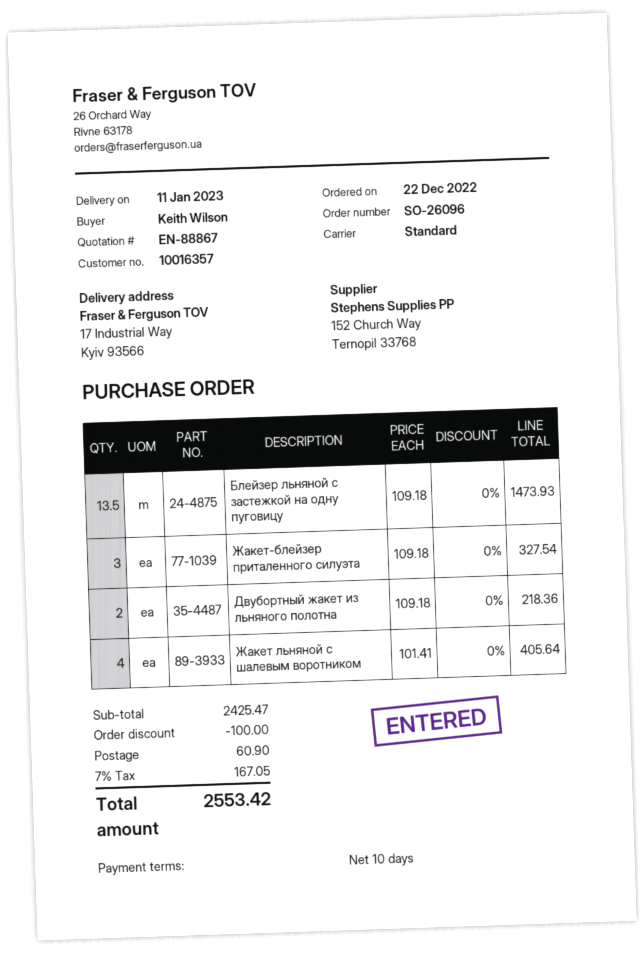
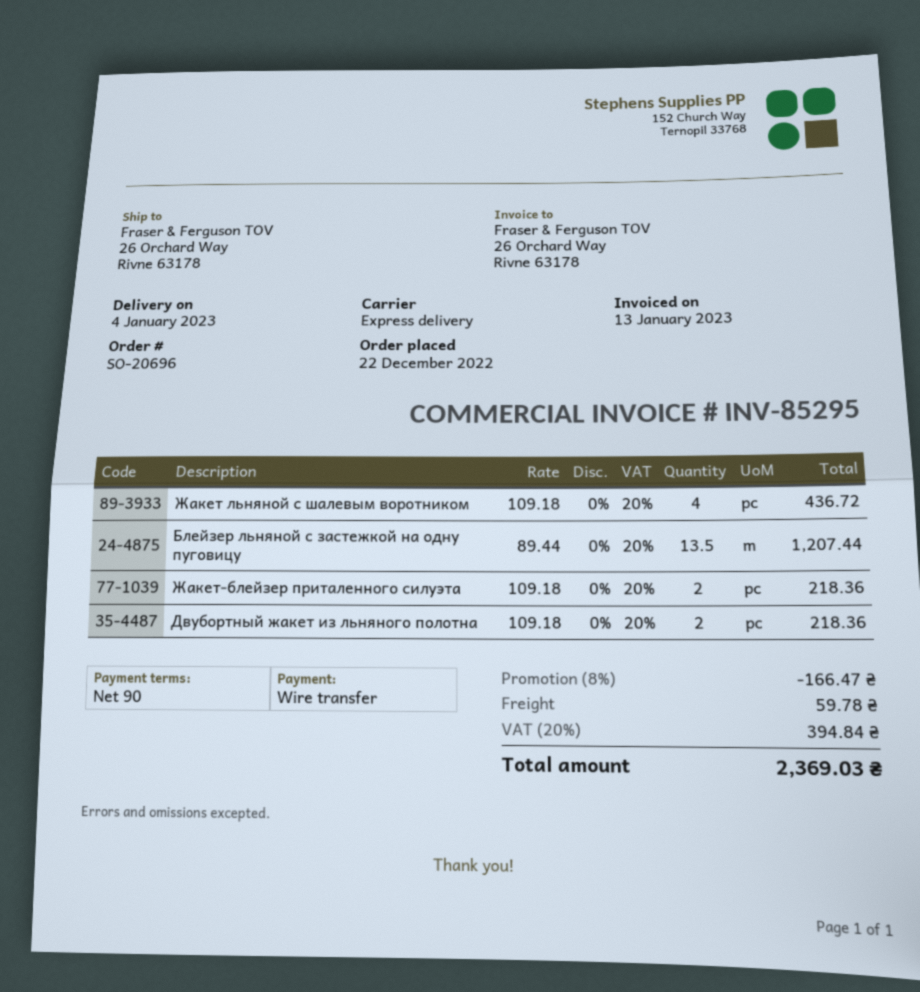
order number: SO-26096 -> SO-20696
delivery date: 2023-01-11 -> 2023-01-04
payment terms: 10 days -> 90 days
shipping method: standard -> express
ship to: 17 Industrial Way, Kyiv 93566 -> 26 Orchard Way, Rivne 63178
Блейзер льняной с застежкой на одну пуговицу: 13.5 x 109.18 = 1473.93 -> 13.5 x 89.44 = 1207.44
Жакет-блейзер приталенного силуэта: 3 x 109.18 = 327.54 -> 2 x 109.18 = 218.36
Жакет льняной с шалевым воротником: 4 x 101.41 = 405.64 -> 4 x 109.18 = 436.72
discount: 100.00 -> 166.47
shipping: 60.90 -> 59.78
tax: 7% = 167.05 -> 20% = 394.84
total: 2553.42 -> 2369.03

